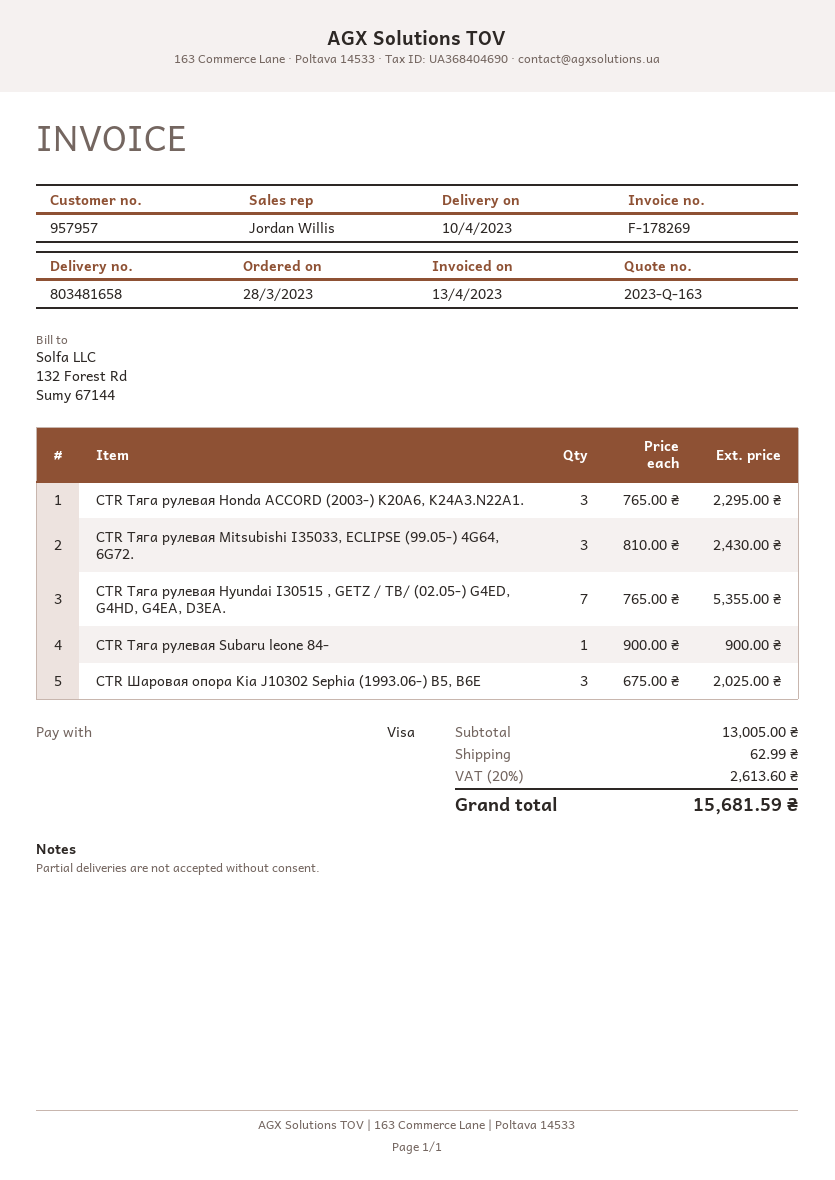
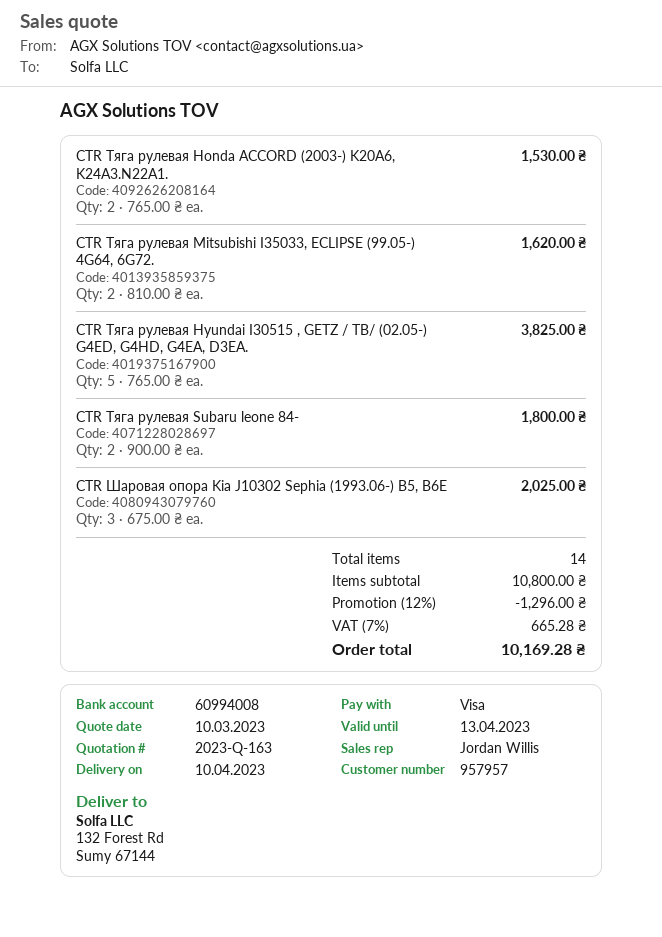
CTR Тяга рулевая Honda ACCORD (2003-) K20A6, K24A3.N22A1.: 3 x 765.00 = 2295.00 -> 2 x 765.00 = 1530.00
CTR Тяга рулевая Mitsubishi I35033, ECLIPSE (99.05-) 4G64, 6G72.: 3 x 810.00 = 2430.00 -> 2 x 810.00 = 1620.00
CTR Тяга рулевая Hyundai I30515 , GETZ / TB/ (02.05-) G4ED, G4HD, G4EA, D3EA.: 7 x 765.00 = 5355.00 -> 5 x 765.00 = 3825.00
CTR Тяга рулевая Subaru leone 84-: 1 x 900.00 = 900.00 -> 2 x 900.00 = 1800.00
subtotal: 13005.00 -> 10800.00
discount: none -> 12% = 1296.00
shipping: 62.99 -> none
tax: 20% = 2613.60 -> 7% = 665.28
total: 15681.59 -> 10169.28

